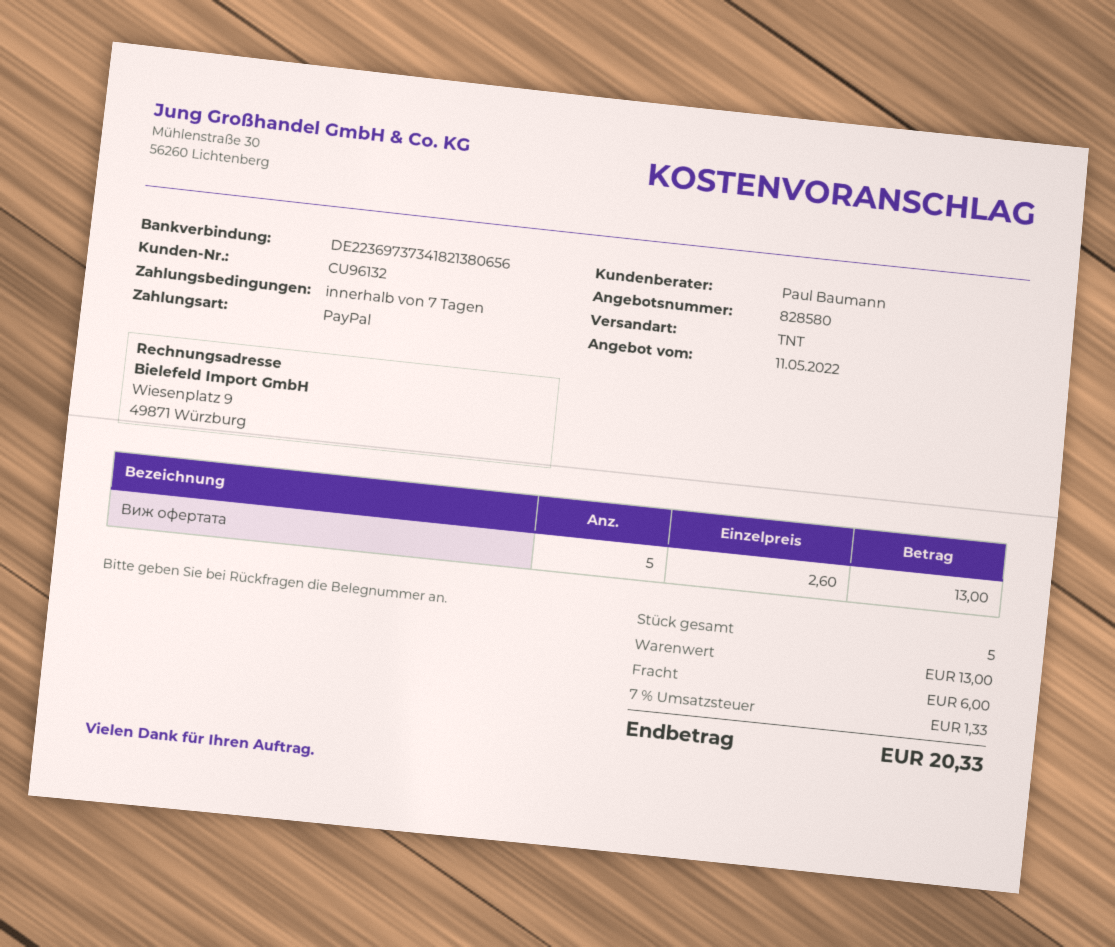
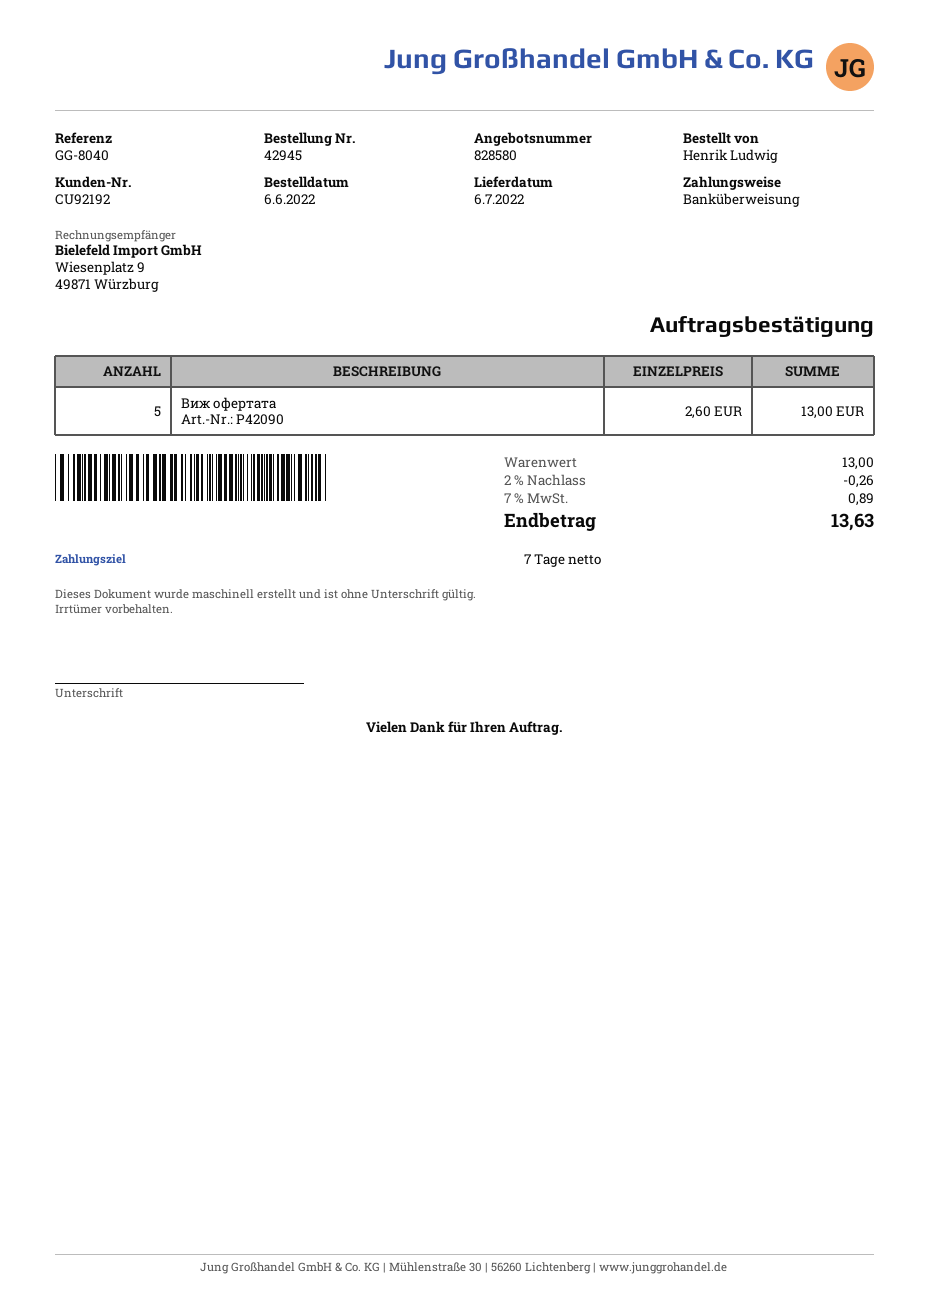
customer number: CU96132 -> CU92192
payment method: PayPal -> bank transfer
discount: none -> 2% = 0.26
shipping: 6.00 -> none
tax: 7% = 1.33 -> 7% = 0.89
total: 20.33 -> 13.63

